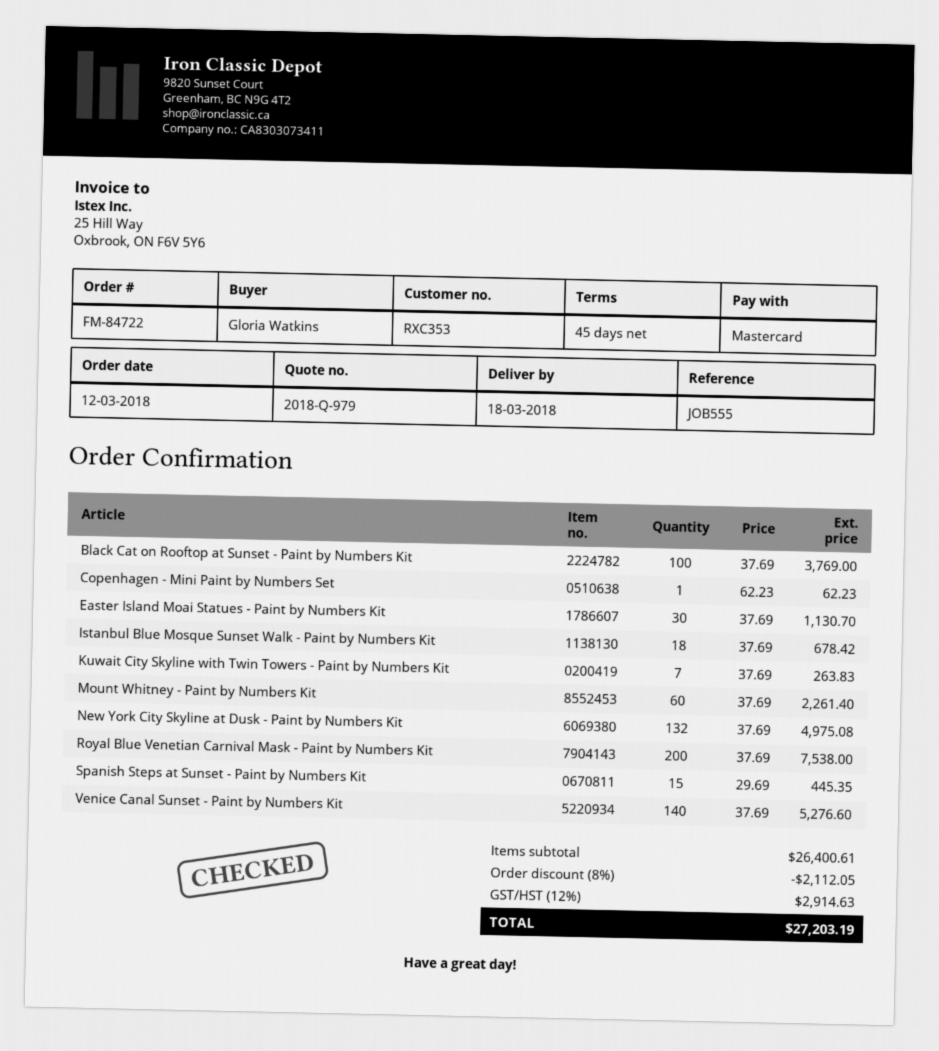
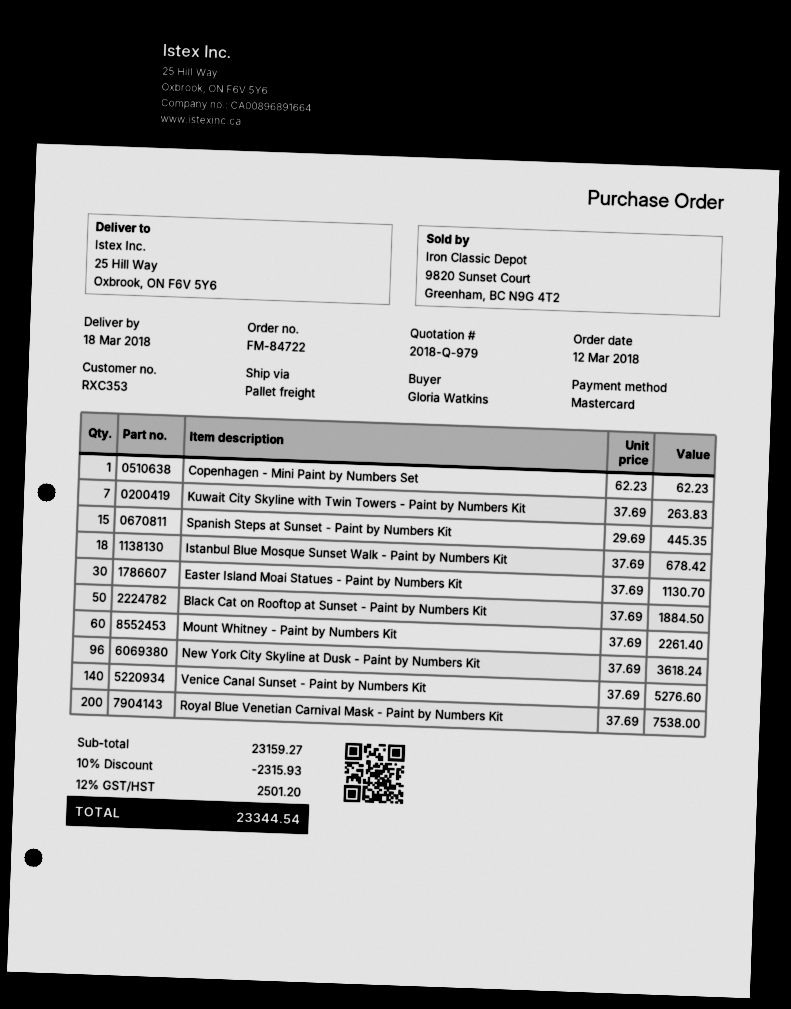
Black Cat on Rooftop at Sunset - Paint by Numbers Kit: 100 x 37.69 = 3769.00 -> 50 x 37.69 = 1884.50
New York City Skyline at Dusk - Paint by Numbers Kit: 132 x 37.69 = 4975.08 -> 96 x 37.69 = 3618.24
subtotal: 26400.61 -> 23159.27
discount: 8% = 2112.05 -> 10% = 2315.93
tax: 12% = 2914.63 -> 12% = 2501.20
total: 27203.19 -> 23344.54

